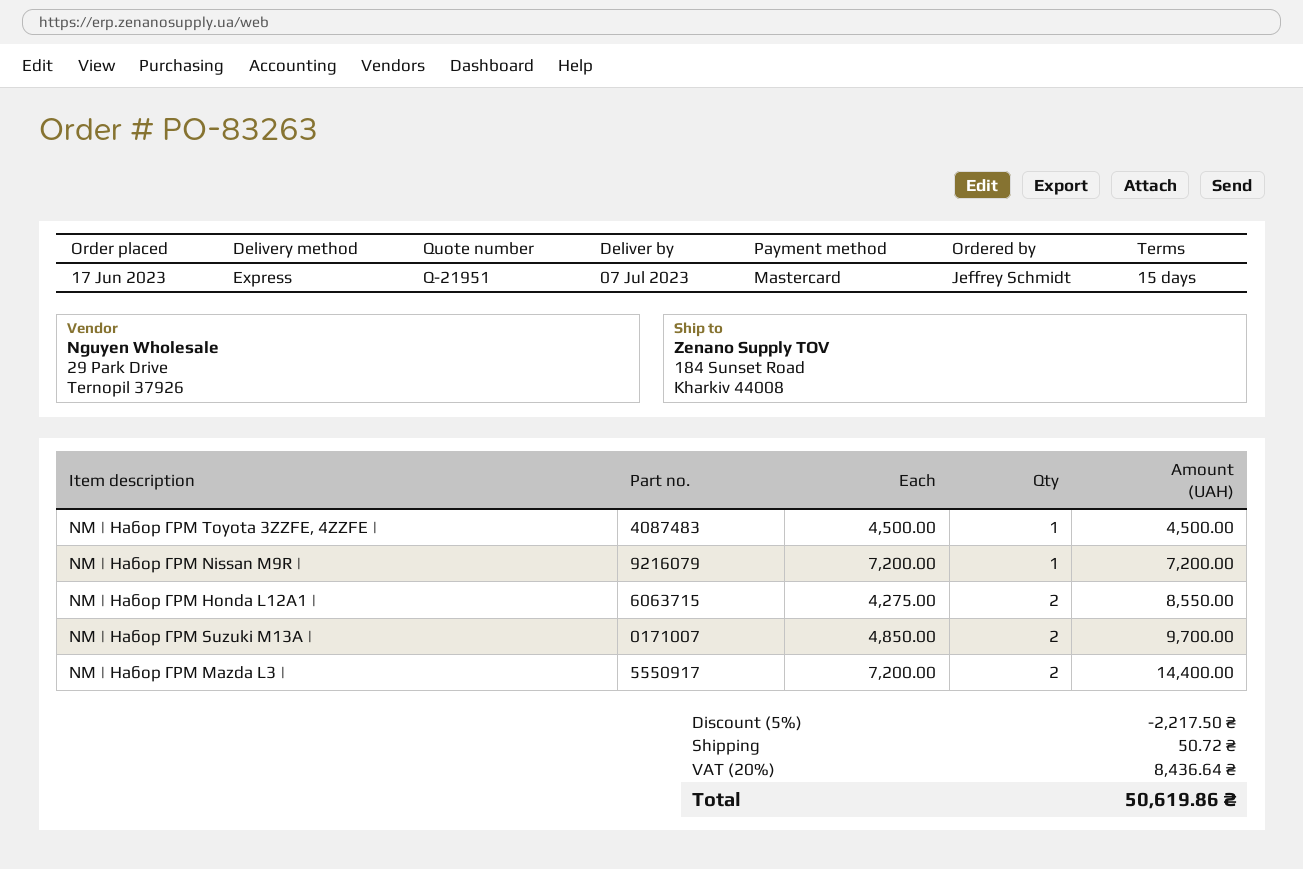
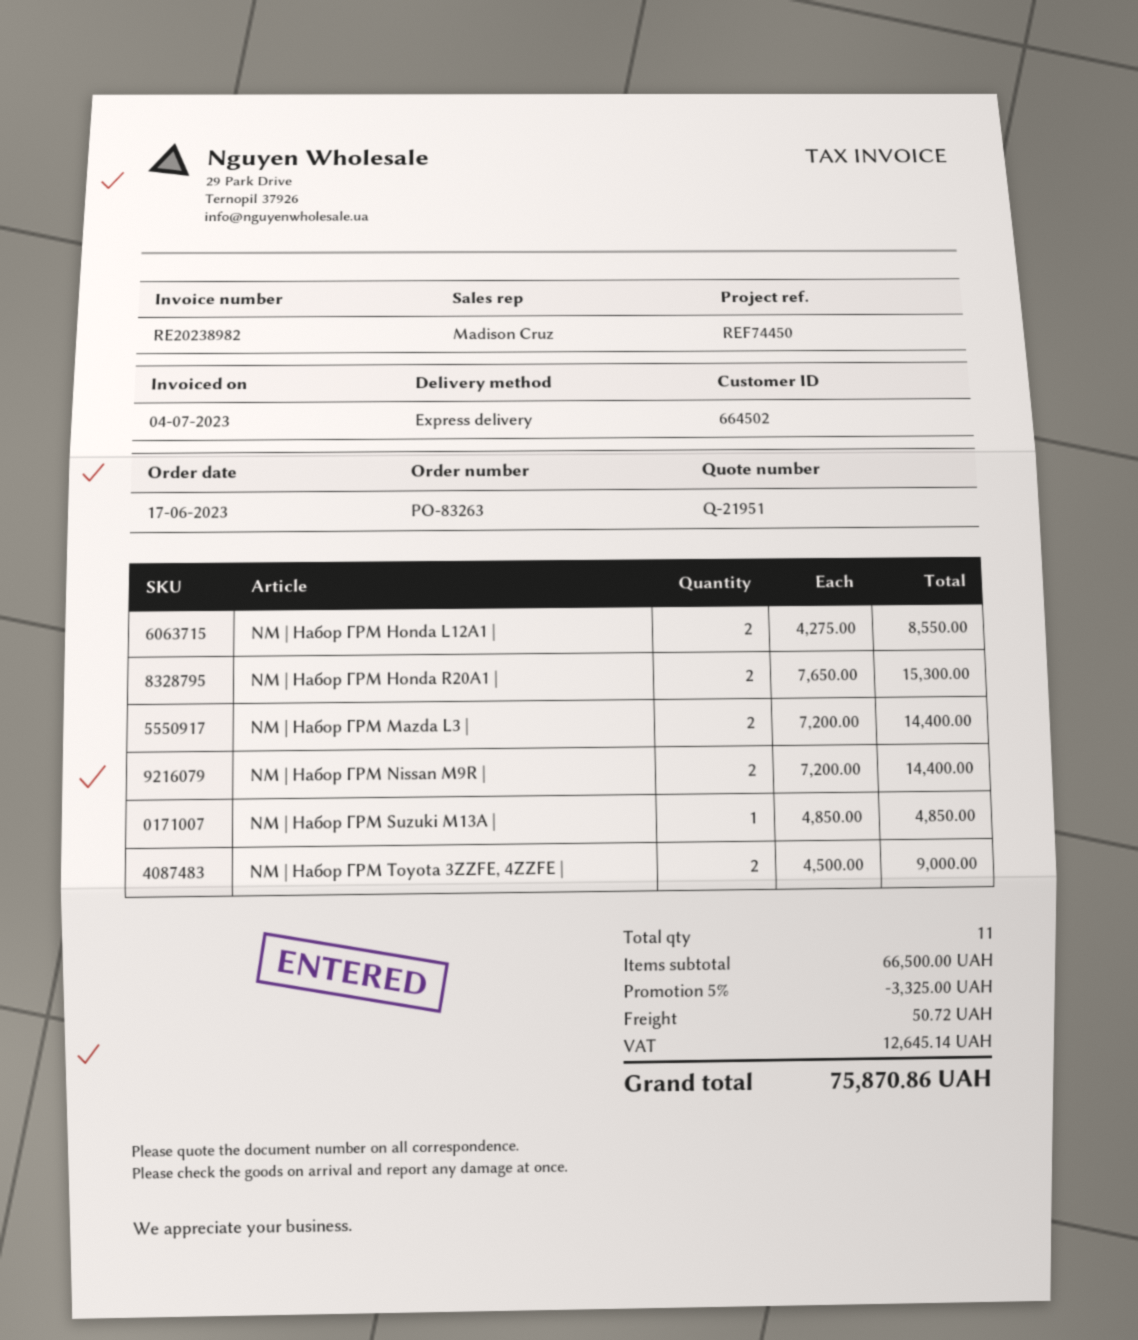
NM | Набор ГРМ Toyota 3ZZFE, 4ZZFE |: 1 x 4500.00 = 4500.00 -> 2 x 4500.00 = 9000.00
NM | Набор ГРМ Nissan M9R |: 1 x 7200.00 = 7200.00 -> 2 x 7200.00 = 14400.00
NM | Набор ГРМ Suzuki M13A |: 2 x 4850.00 = 9700.00 -> 1 x 4850.00 = 4850.00
NM | Набор ГРМ Honda R20A1 |: none -> 2 x 7650.00 = 15300.00
discount: 5% = 2217.50 -> 5% = 3325.00
tax: 8436.64 -> 12645.14
total: 50619.86 -> 75870.86

